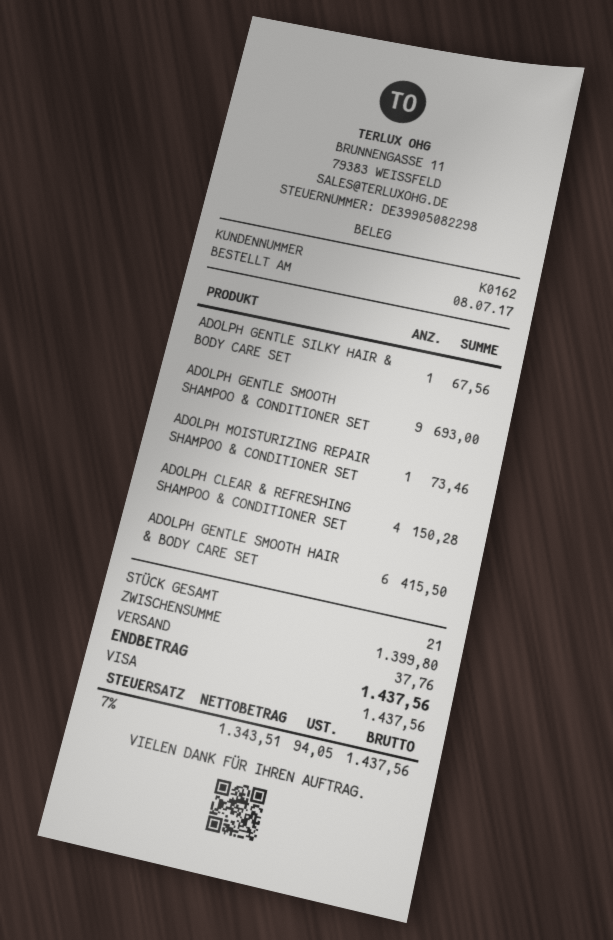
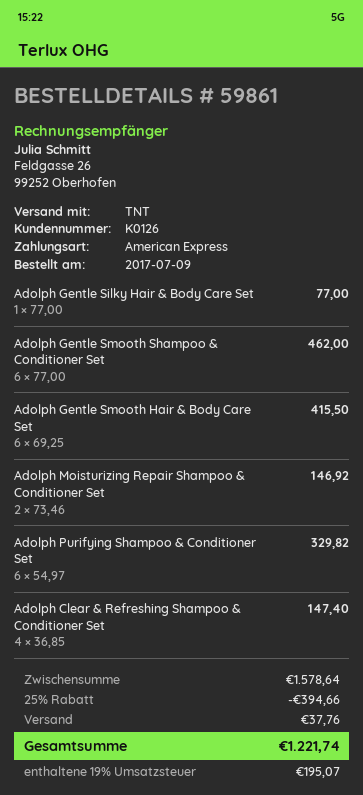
order date: 2017-07-08 -> 2017-07-09
customer number: K0162 -> K0126
payment method: Visa -> American Express
ADOLPH GENTLE SILKY HAIR & BODY CARE SET: 1 for 67.56 -> 1 for 77.00
ADOLPH GENTLE SMOOTH SHAMPOO & CONDITIONER SET: 9 for 693.00 -> 6 for 462.00
ADOLPH MOISTURIZING REPAIR SHAMPOO & CONDITIONER SET: 1 for 73.46 -> 2 for 146.92
ADOLPH CLEAR & REFRESHING SHAMPOO & CONDITIONER SET: 4 for 150.28 -> 4 for 147.40
Adolph Purifying Shampoo & Conditioner Set: none -> 6 for 329.82
subtotal: 1399.80 -> 1578.64
discount: none -> 25% = 394.66
tax: 7% = 94.05 -> 19% = 195.07
total: 1437.56 -> 1221.74

